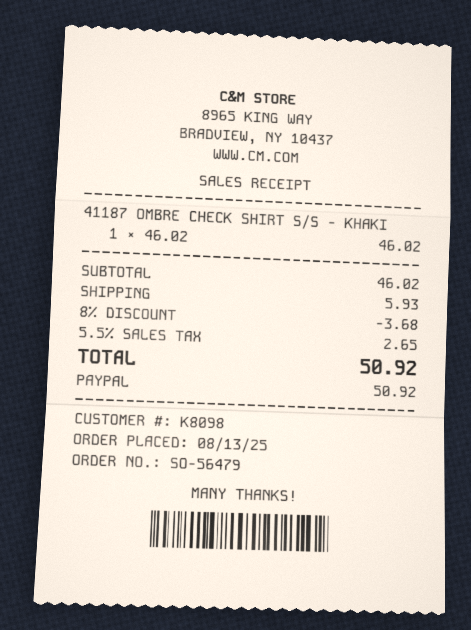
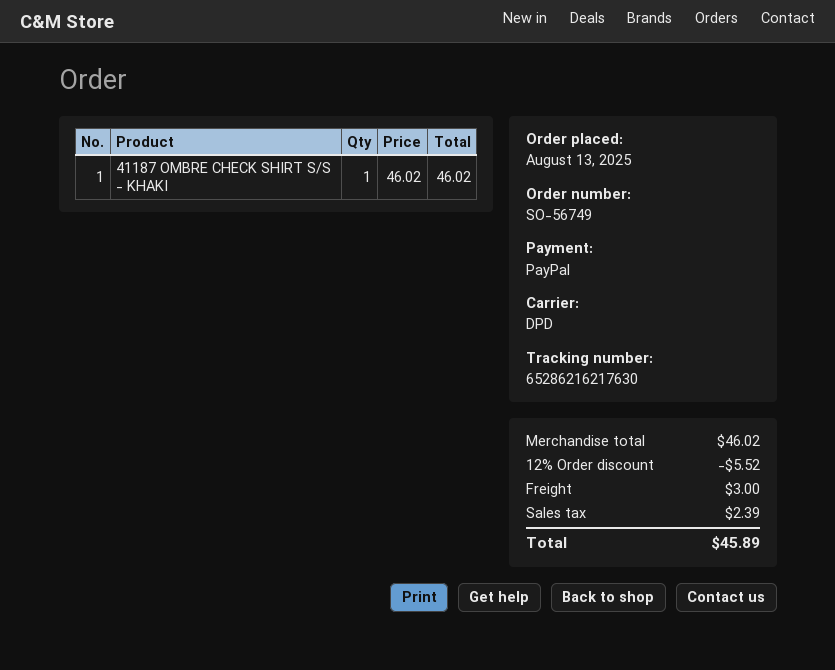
order number: SO-56479 -> SO-56749
discount: 8% = 3.68 -> 12% = 5.52
shipping: 5.93 -> 3.00
tax: 2.65 -> 2.39
total: 50.92 -> 45.89

